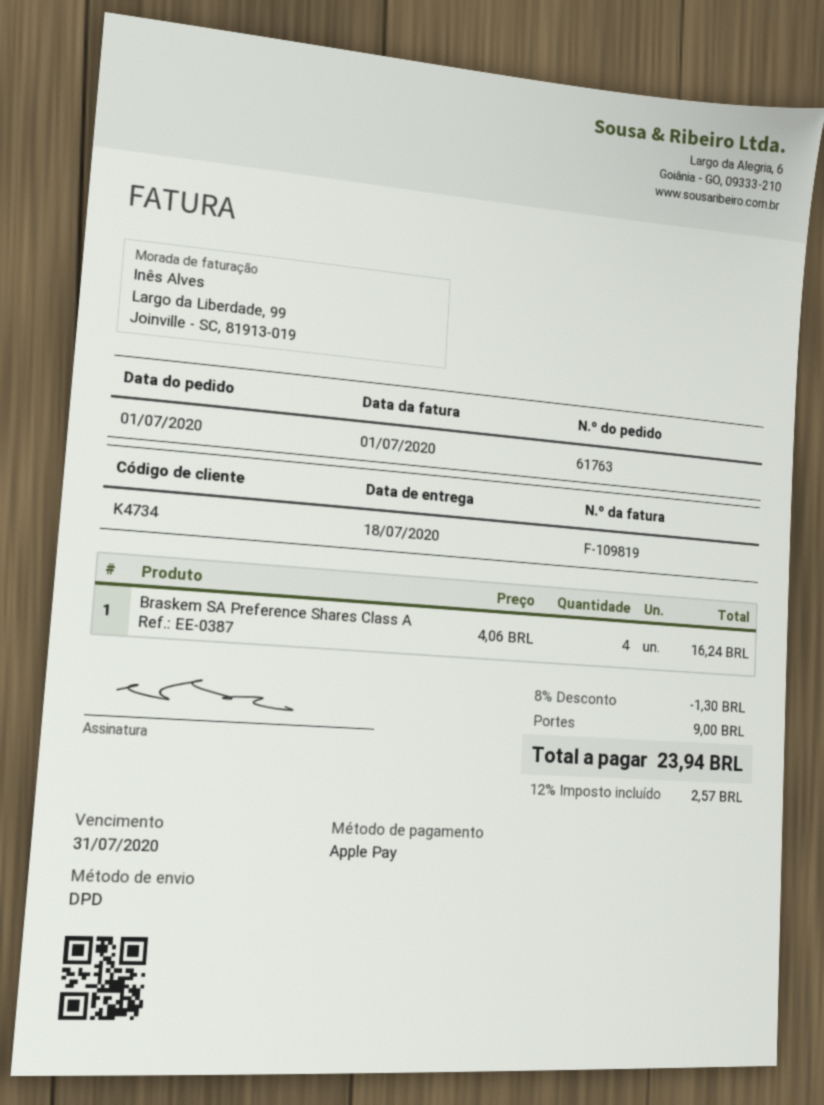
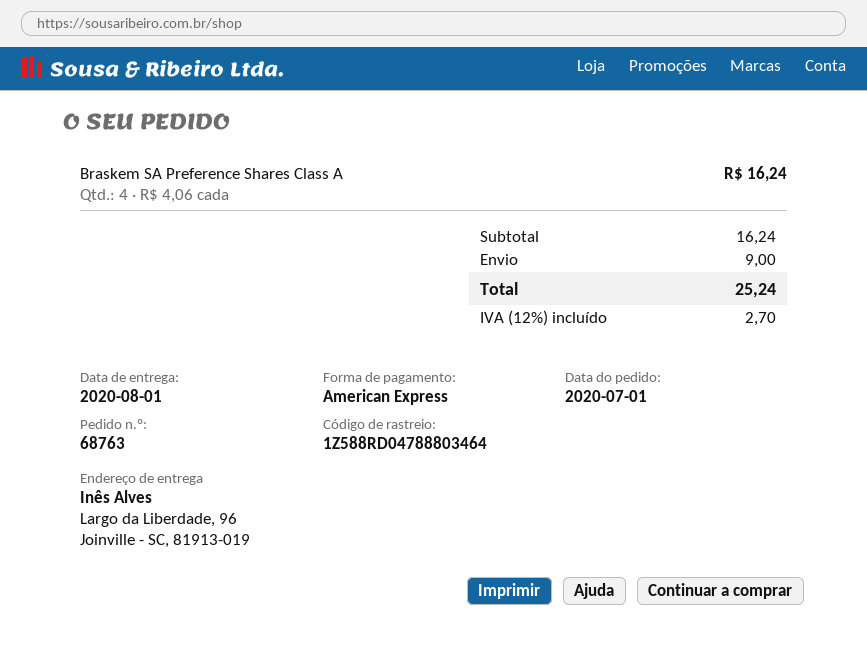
order number: 61763 -> 68763
delivery date: 2020-07-18 -> 2020-08-01
payment method: Apple Pay -> American Express
discount: 8% = 1.30 -> none
tax: 12% = 2.57 -> 12% = 2.70
total: 23.94 -> 25.24

